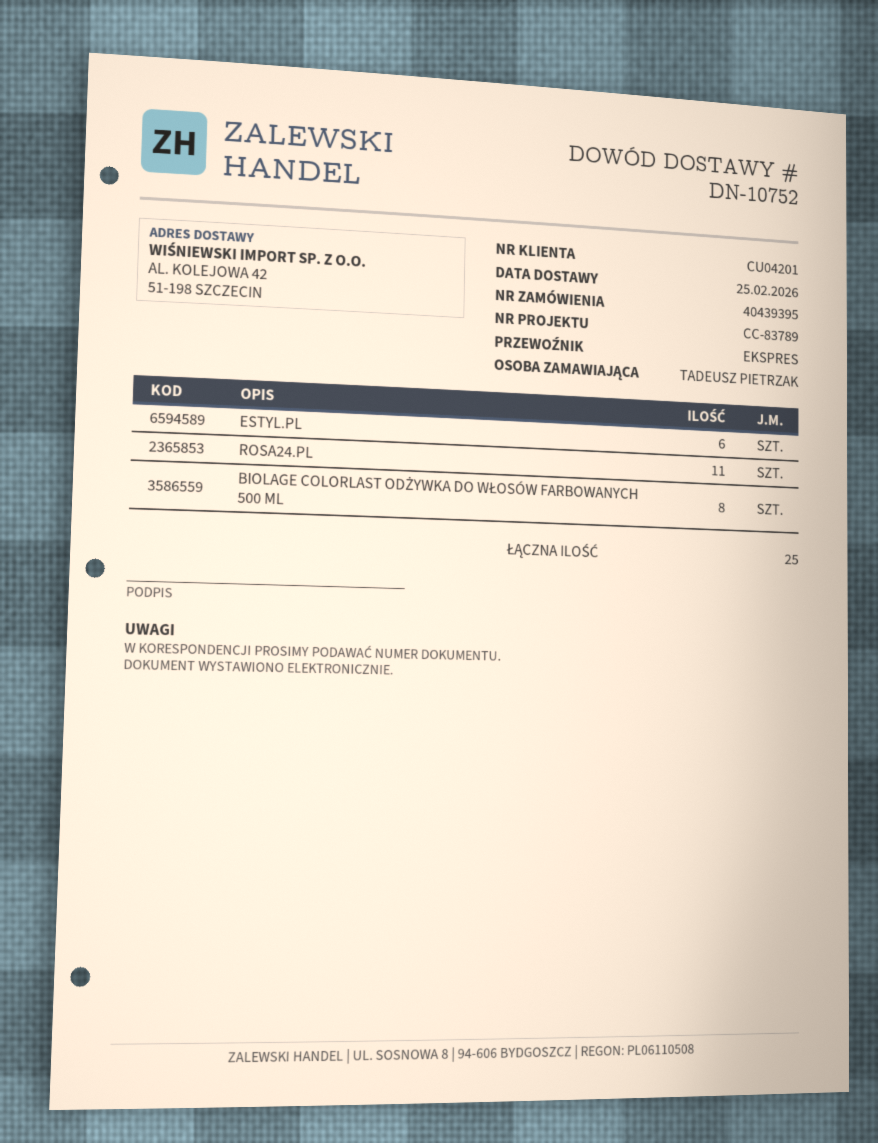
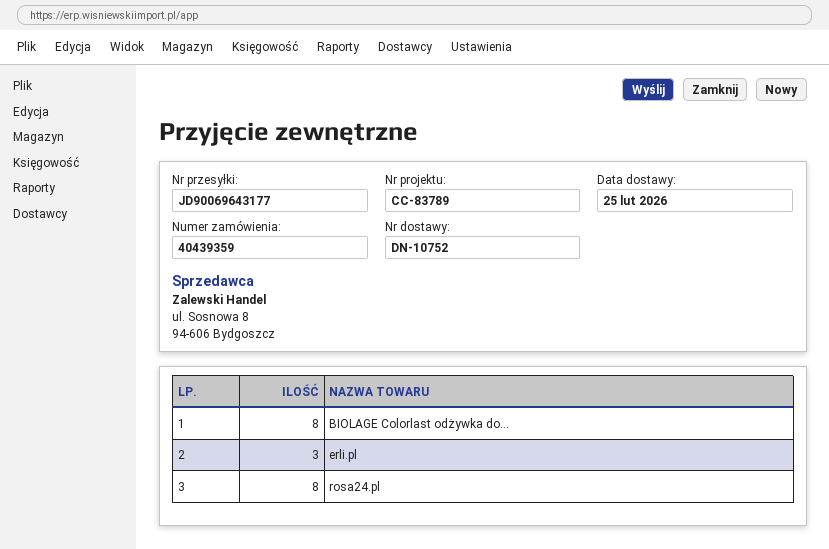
order number: 40439395 -> 40439359
ESTYL.PL: 6 -> none
ROSA24.PL: 11 -> 8
erli.pl: none -> 3

